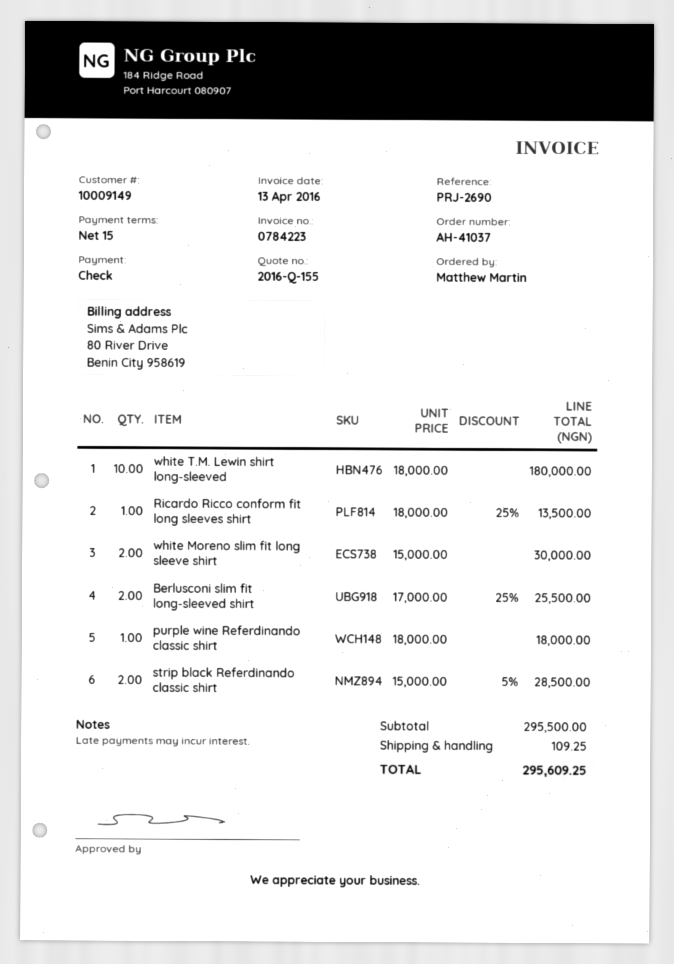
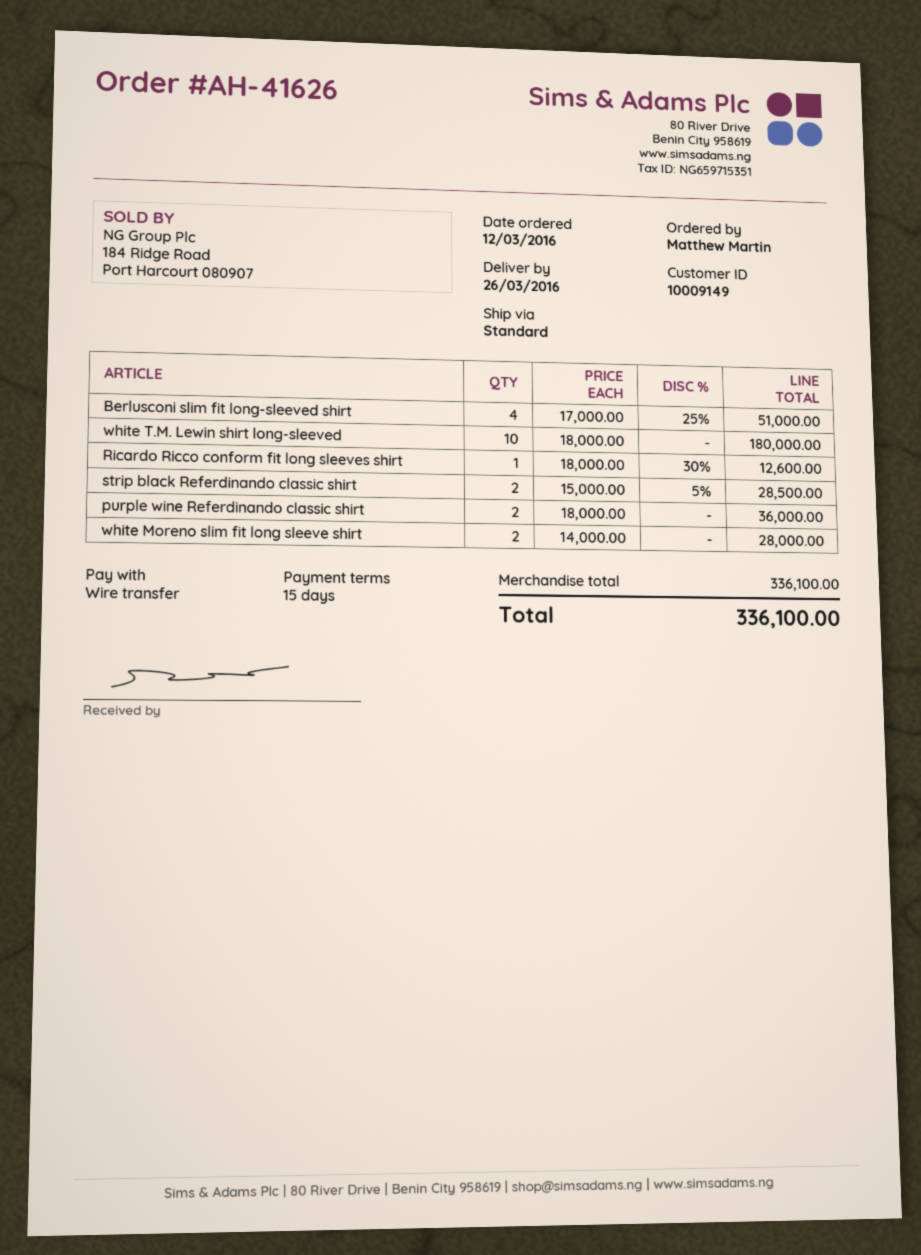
order number: AH-41037 -> AH-41626
payment method: cheque -> bank transfer
Ricardo Ricco conform fit long sleeves shirt: 1 x 18000.00 - 25% = 13500.00 -> 1 x 18000.00 - 30% = 12600.00
white Moreno slim fit long sleeve shirt: 2 x 15000.00 = 30000.00 -> 2 x 14000.00 = 28000.00
Berlusconi slim fit long-sleeved shirt: 2 x 17000.00 - 25% = 25500.00 -> 4 x 17000.00 - 25% = 51000.00
purple wine Referdinando classic shirt: 1 x 18000.00 = 18000.00 -> 2 x 18000.00 = 36000.00
subtotal: 295500.00 -> 336100.00
shipping: 109.25 -> none
total: 295609.25 -> 336100.00

